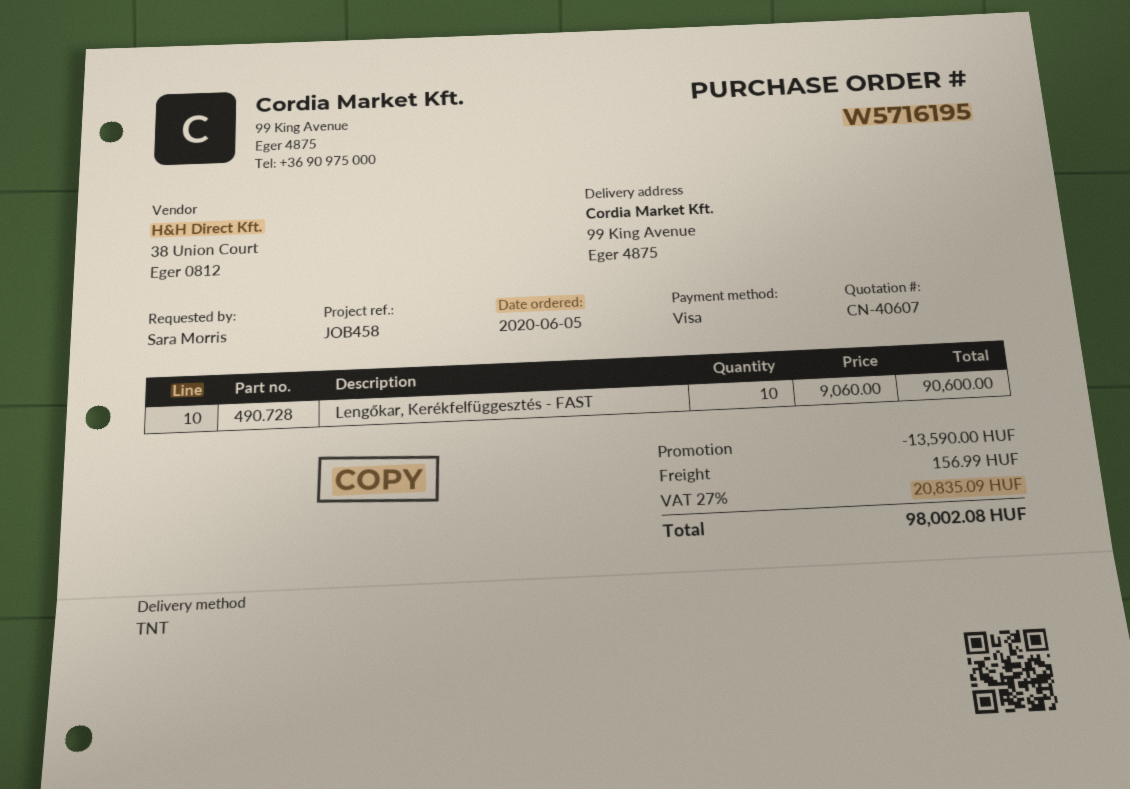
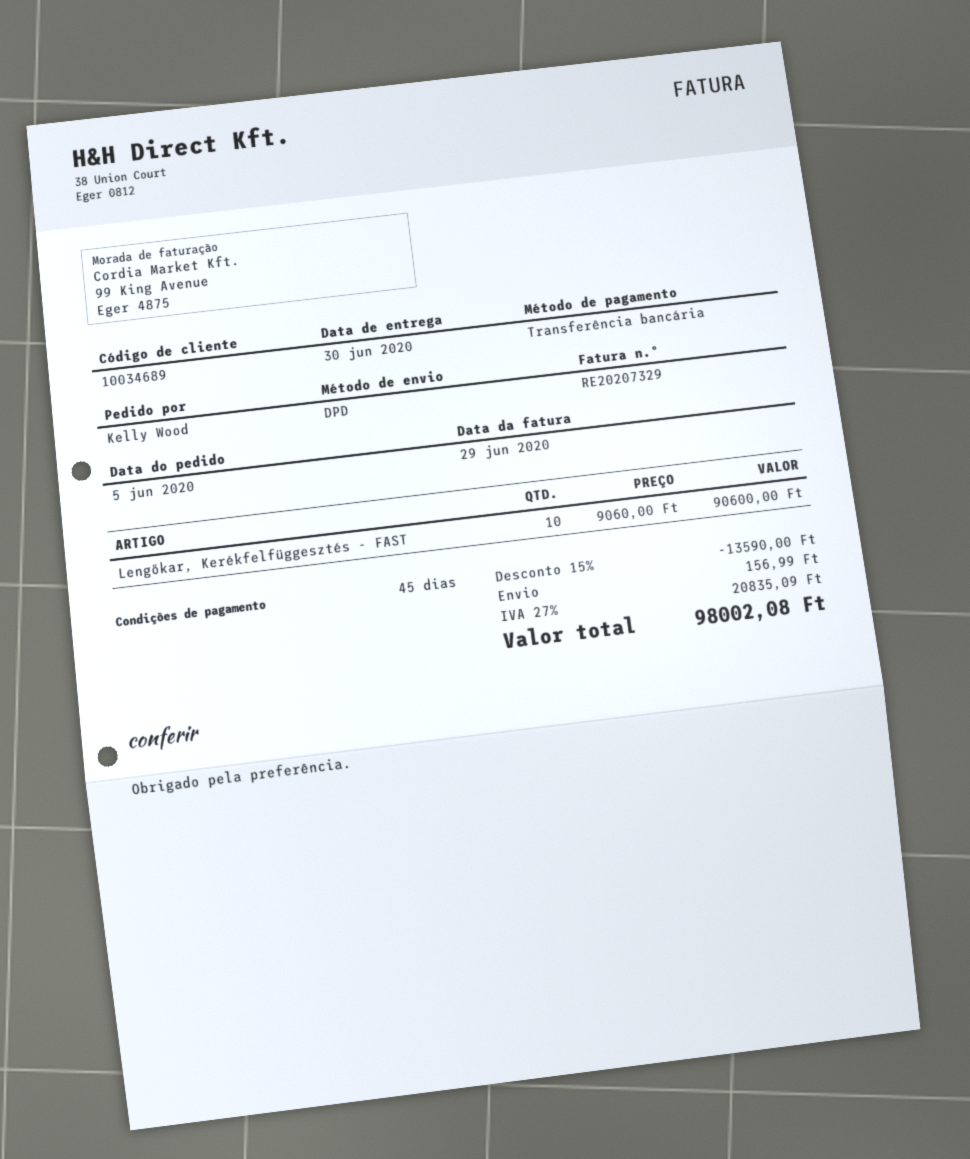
ordered by: Sara Morris -> Kelly Wood
payment method: Visa -> bank transfer
shipping method: TNT -> DPD

